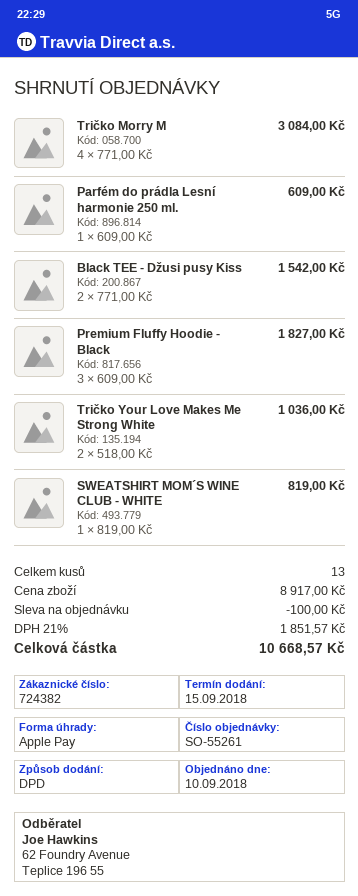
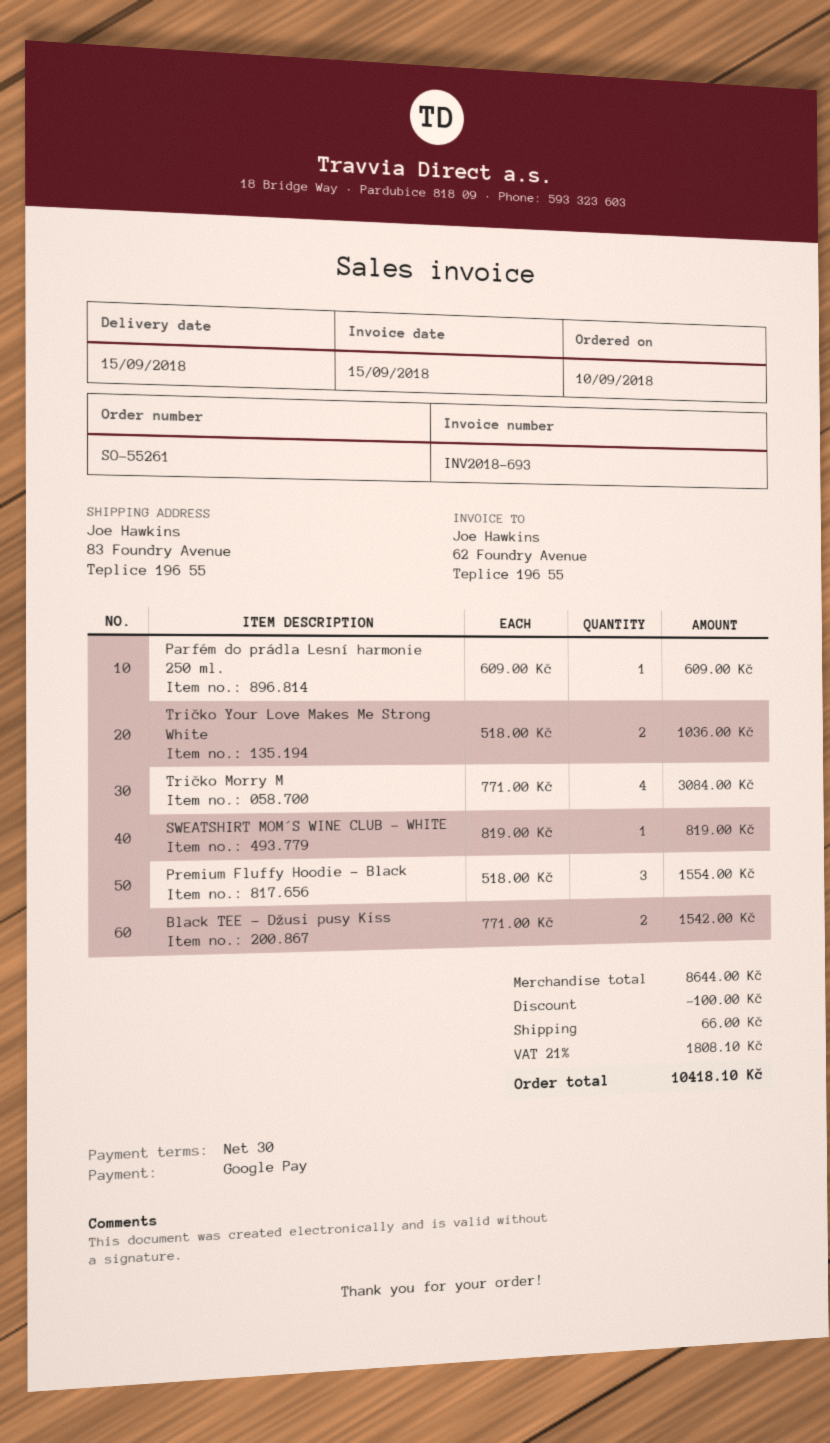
payment method: Apple Pay -> Google Pay
Premium Fluffy Hoodie - Black: 3 x 609.00 = 1827.00 -> 3 x 518.00 = 1554.00
subtotal: 8917.00 -> 8644.00
shipping: none -> 66.00
tax: 21% = 1851.57 -> 21% = 1808.10
total: 10668.57 -> 10418.10

